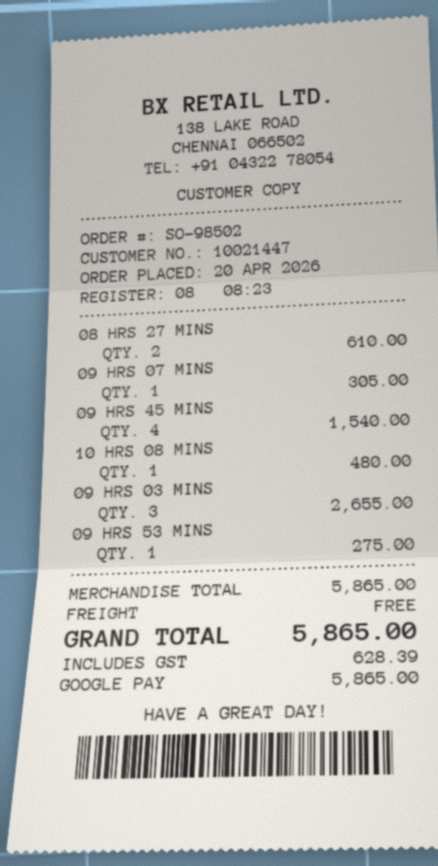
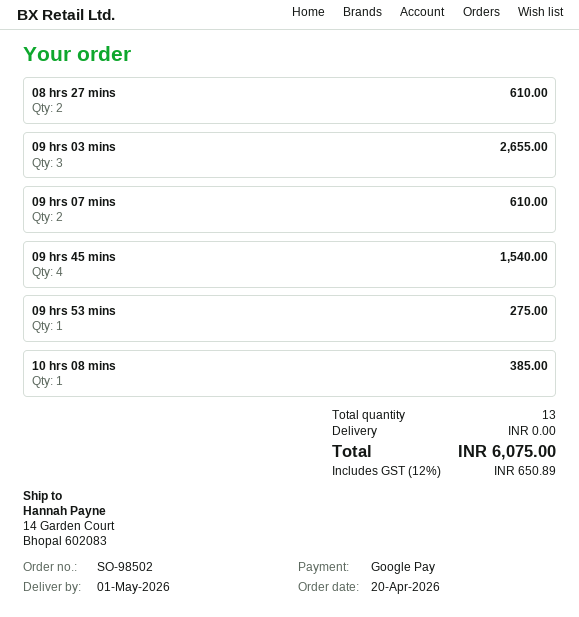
09 HRS 07 MINS: 1 for 305.00 -> 2 for 610.00
10 HRS 08 MINS: 1 for 480.00 -> 1 for 385.00
tax: 628.39 -> 650.89
total: 5865.00 -> 6075.00

